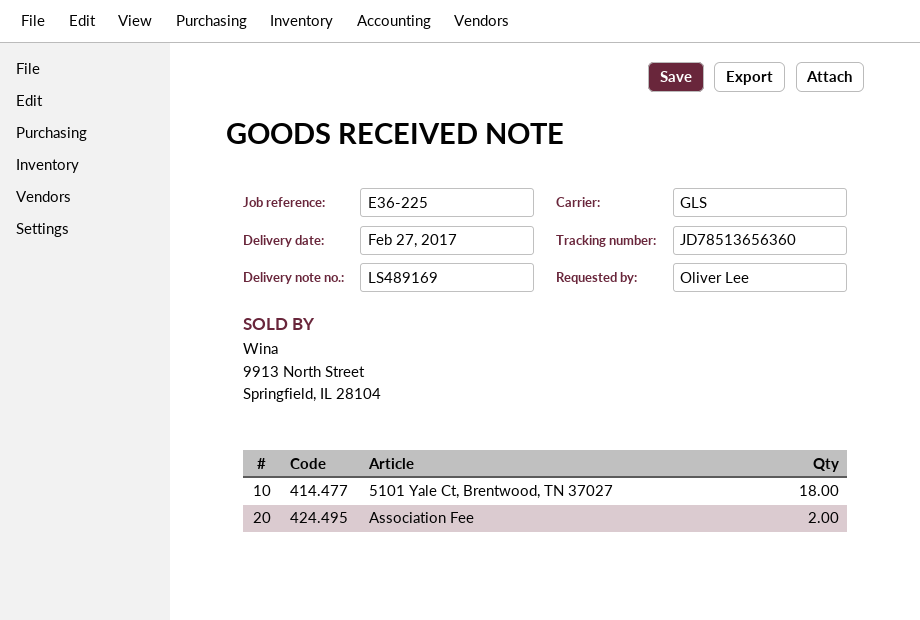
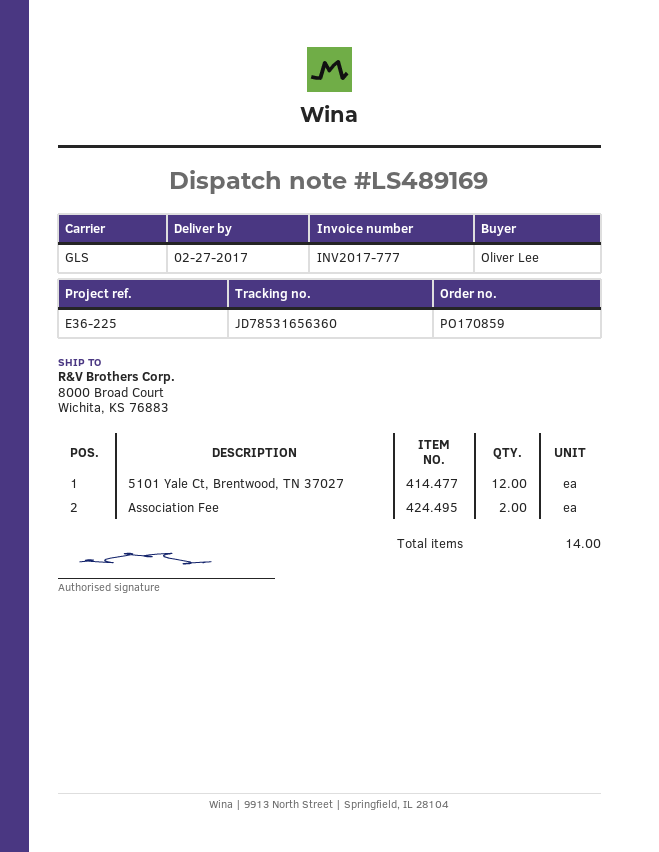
tracking number: JD78513656360 -> JD78531656360
5101 Yale Ct, Brentwood, TN 37027: 18 -> 12

